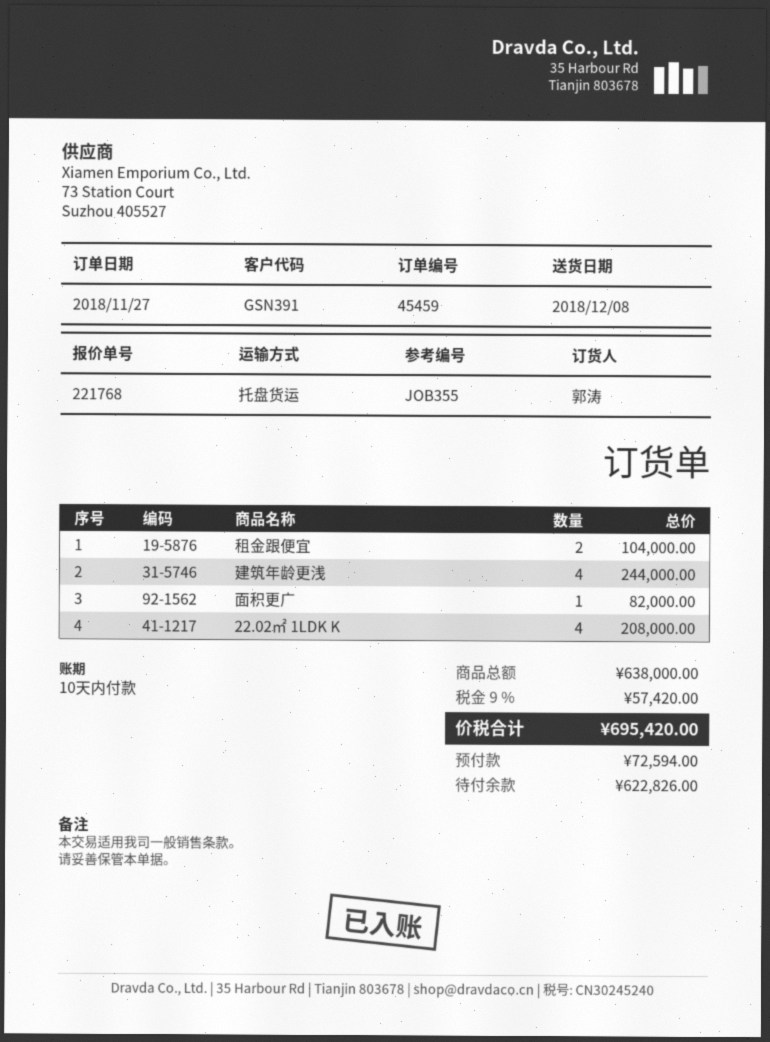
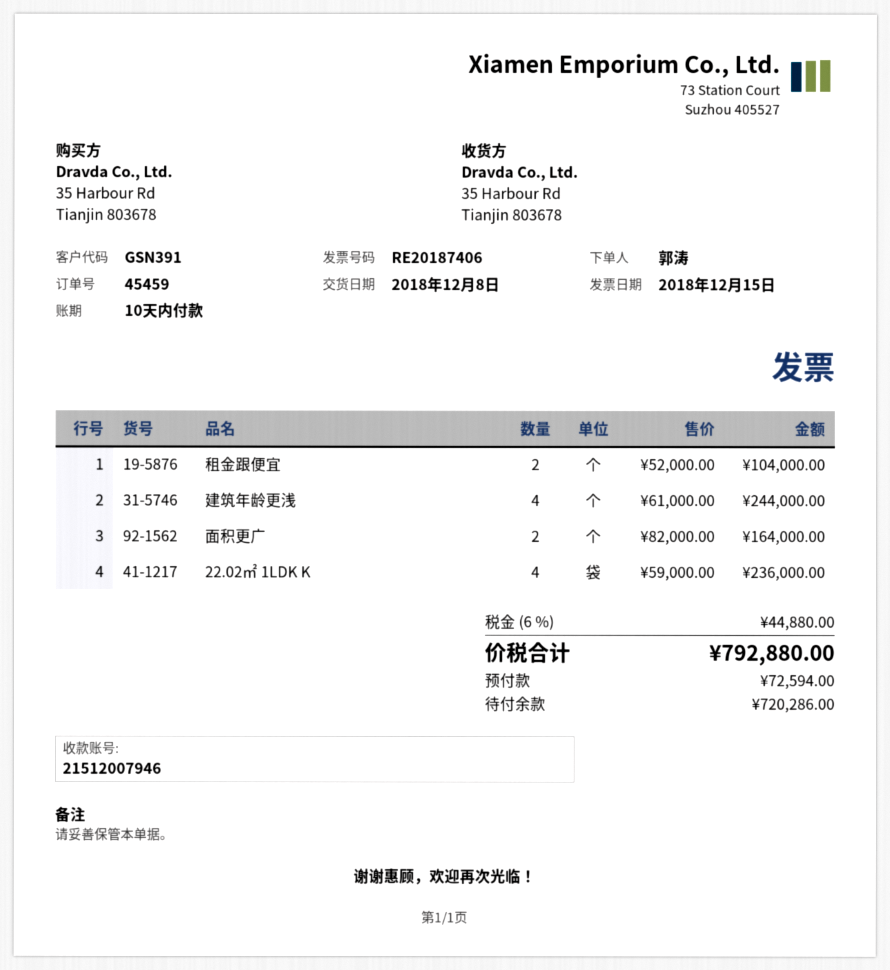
面积更广: 1 for 82000.00 -> 2 for 164000.00
22.02㎡ 1LDK K: 4 for 208000.00 -> 4 for 236000.00
tax: 9% = 57420.00 -> 6% = 44880.00
total: 695420.00 -> 792880.00
balance: 622826.00 -> 720286.00

